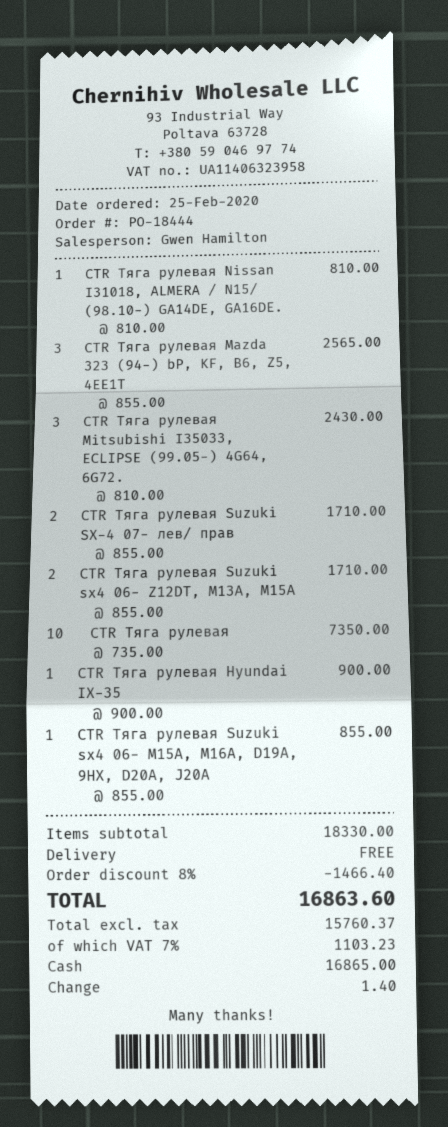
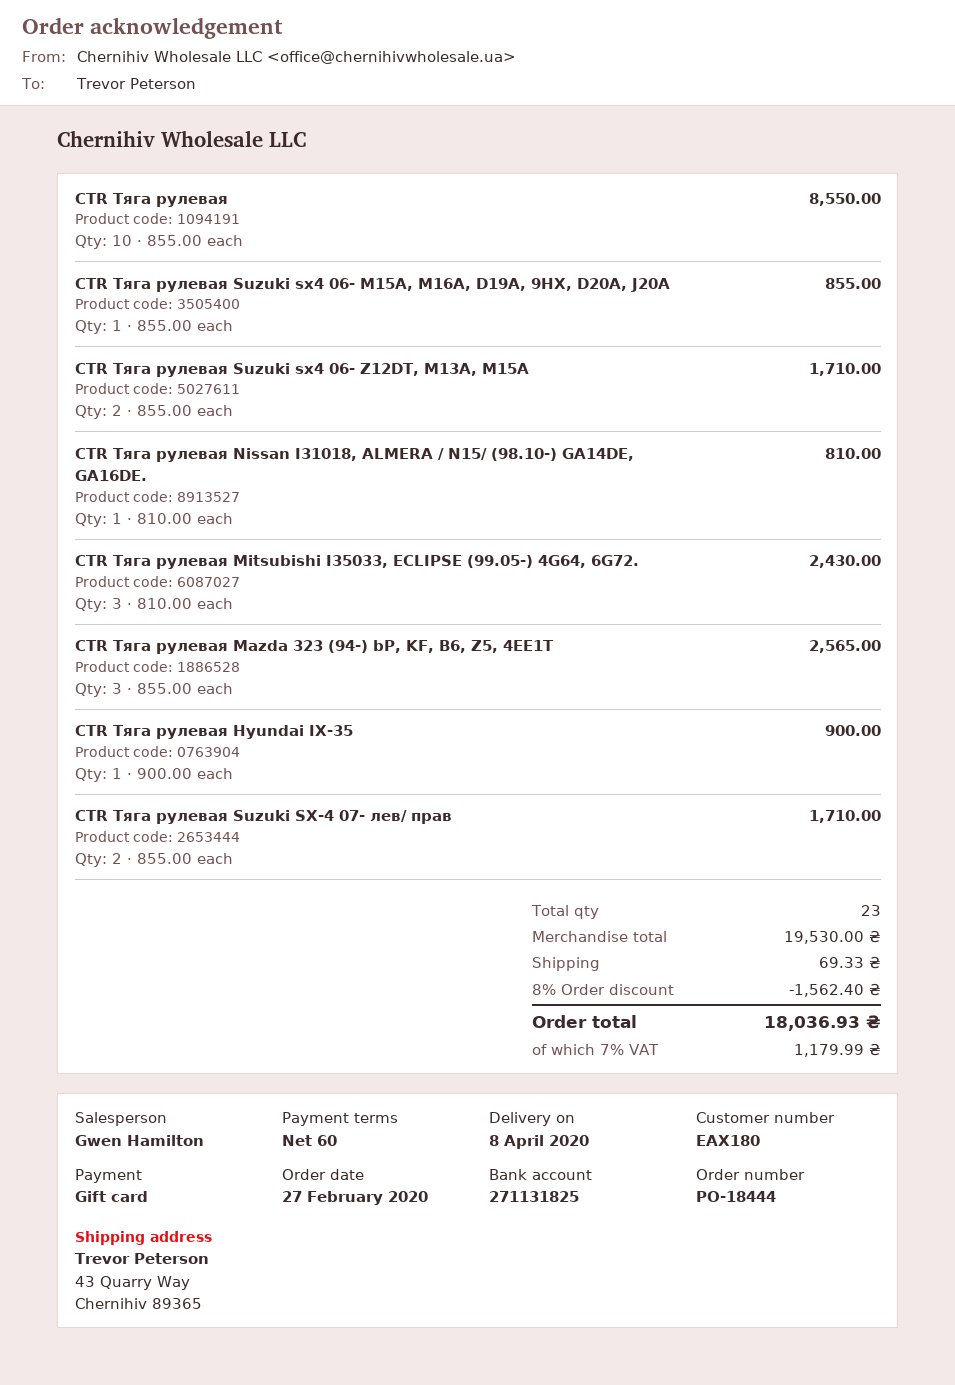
order date: 2020-02-25 -> 2020-02-27
payment method: cash -> gift card
CTR Тяга рулевая: 10 x 735.00 = 7350.00 -> 10 x 855.00 = 8550.00
subtotal: 18330.00 -> 19530.00
discount: 8% = 1466.40 -> 8% = 1562.40
shipping: 0.00 -> 69.33
tax: 7% = 1103.23 -> 7% = 1179.99
total: 16863.60 -> 18036.93

